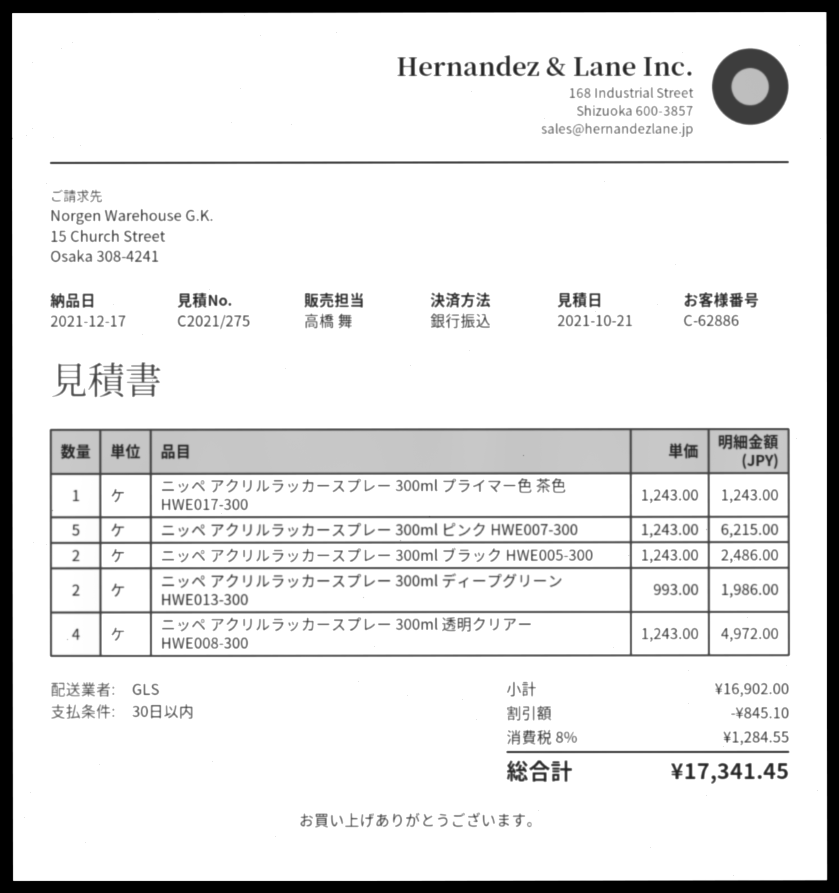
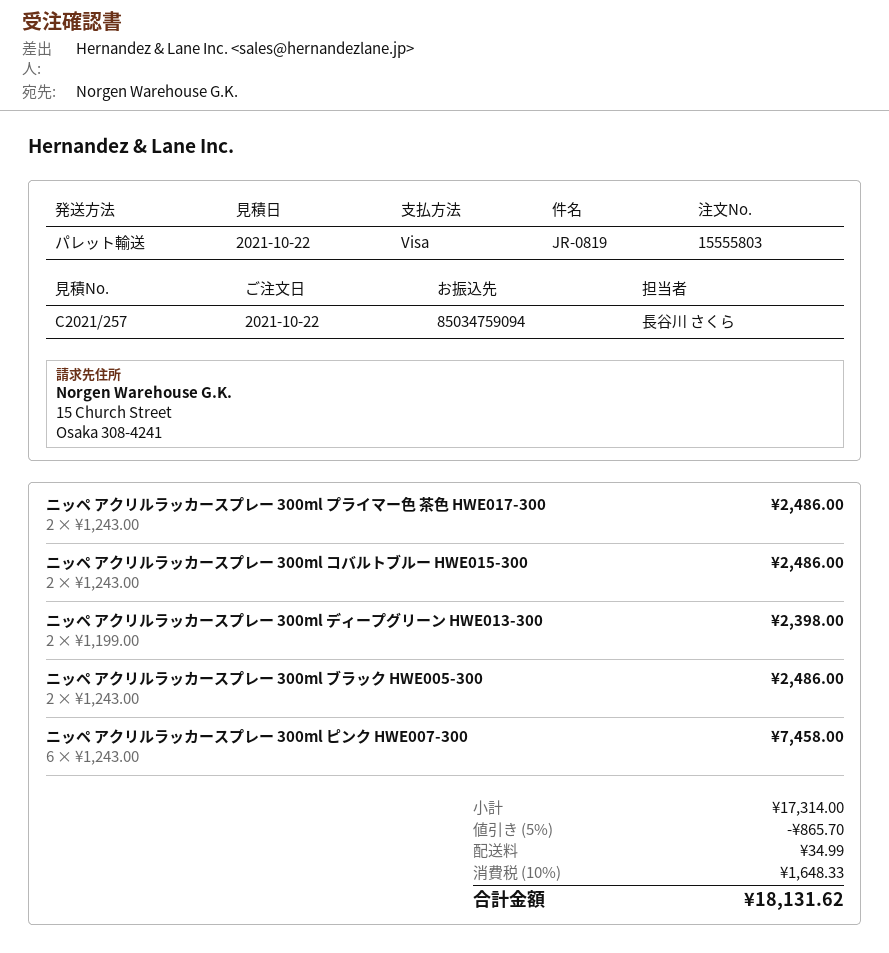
quote number: C2021/275 -> C2021/257
quote date: 2021-10-21 -> 2021-10-22
sales rep: 高橋 舞 -> 長谷川 さくら
payment method: bank transfer -> Visa
shipping method: GLS -> pallet freight
ニッペ アクリルラッカースプレー 300ml プライマー色 茶色 HWE017-300: 1 x 1243.00 = 1243.00 -> 2 x 1243.00 = 2486.00
ニッペ アクリルラッカースプレー 300ml ピンク HWE007-300: 5 x 1243.00 = 6215.00 -> 6 x 1243.00 = 7458.00
ニッペ アクリルラッカースプレー 300ml ディープグリーン HWE013-300: 2 x 993.00 = 1986.00 -> 2 x 1199.00 = 2398.00
ニッペ アクリルラッカースプレー 300ml 透明クリアー HWE008-300: 4 x 1243.00 = 4972.00 -> none
ニッペ アクリルラッカースプレー 300ml コバルトブルー HWE015-300: none -> 2 x 1243.00 = 2486.00
subtotal: 16902.00 -> 17314.00
discount: 845.10 -> 865.70
shipping: none -> 34.99
tax: 8% = 1284.55 -> 10% = 1648.33
total: 17341.45 -> 18131.62

